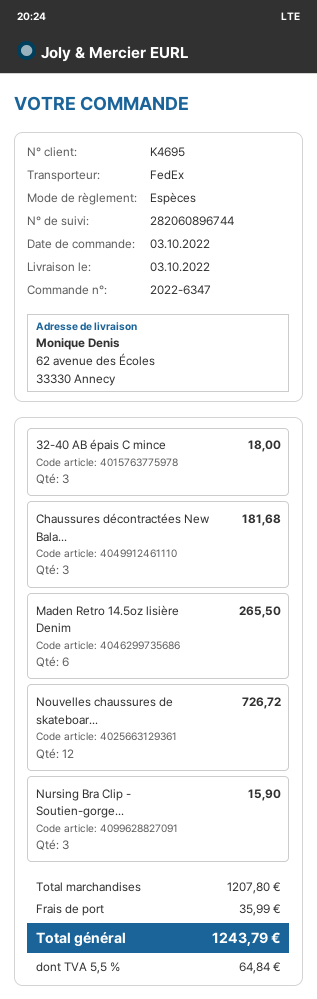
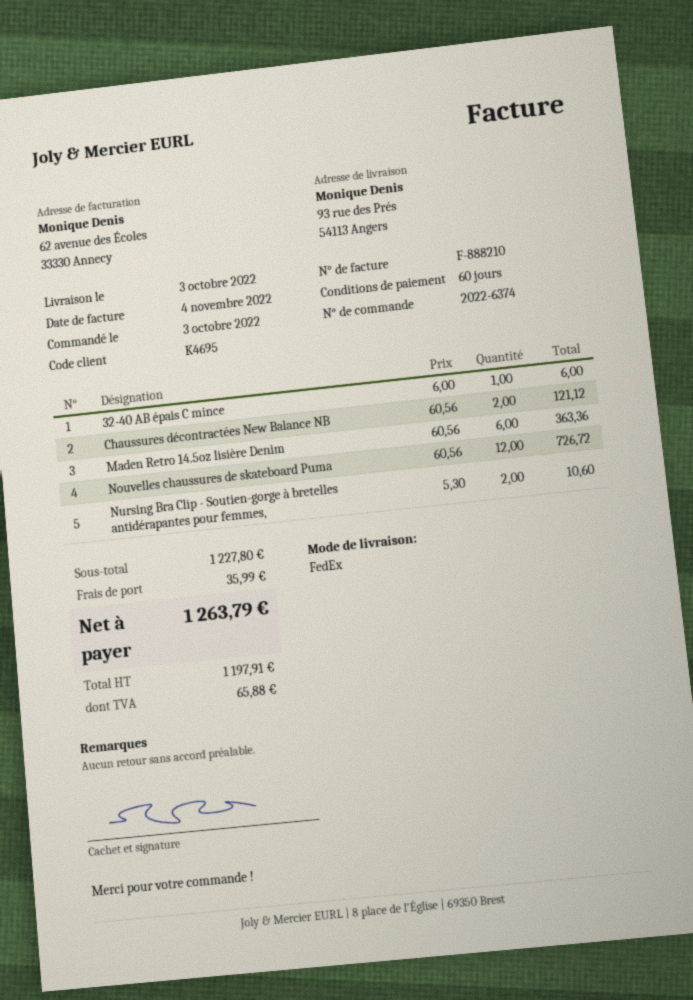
order number: 2022-6347 -> 2022-6374
ship to: 62 avenue des Écoles, 33330 Annecy -> 93 rue des Prés, 54113 Angers
32-40 AB épais C mince: 3 for 18.00 -> 1 for 6.00
Chaussures décontractées New Bala...: 3 for 181.68 -> 2 for 121.12
Maden Retro 14.5oz lisière Denim: 6 for 265.50 -> 6 for 363.36
Nursing Bra Clip - Soutien-gorge...: 3 for 15.90 -> 2 for 10.60
subtotal: 1207.80 -> 1227.80
tax: 64.84 -> 65.88
total: 1243.79 -> 1263.79

